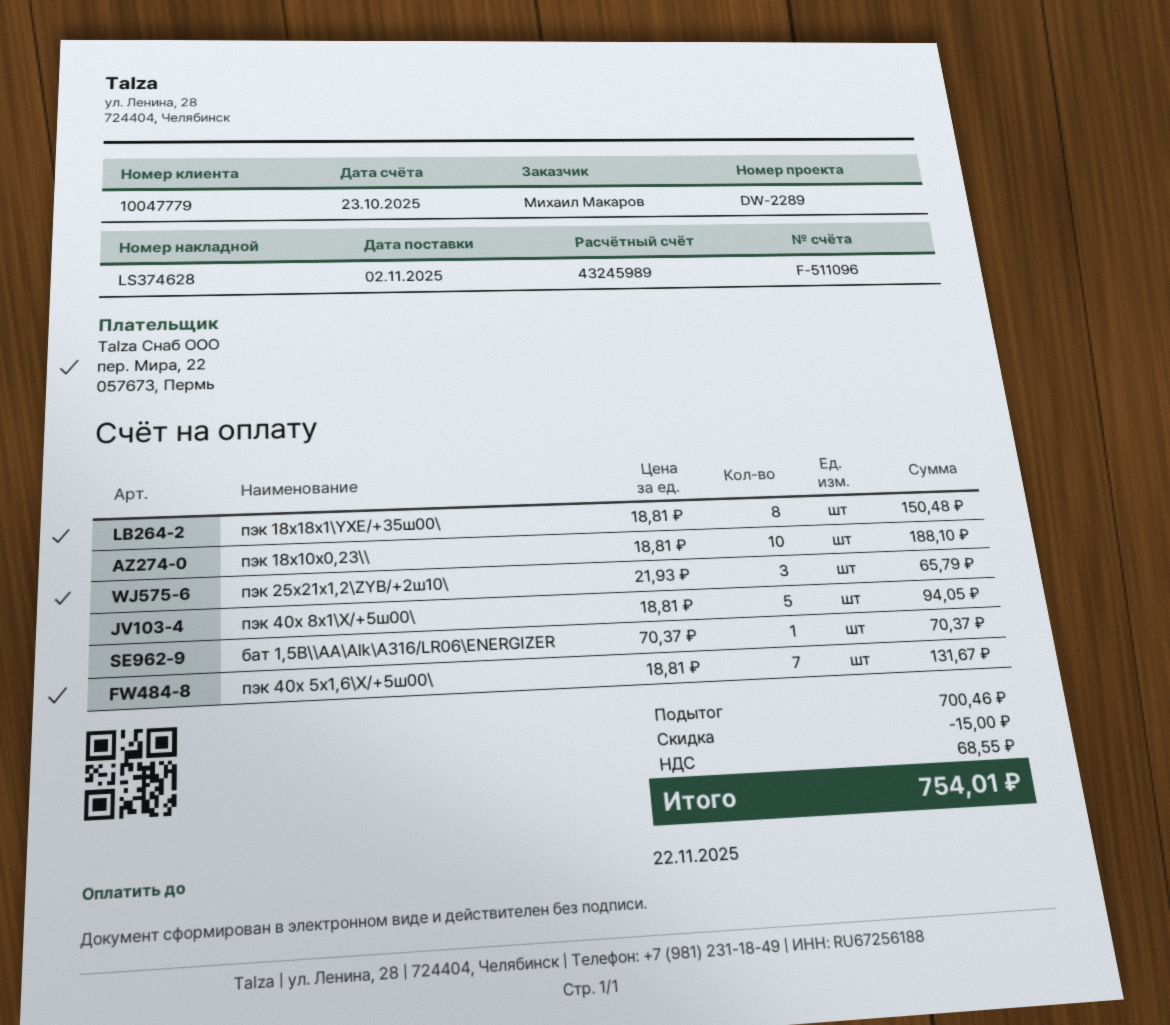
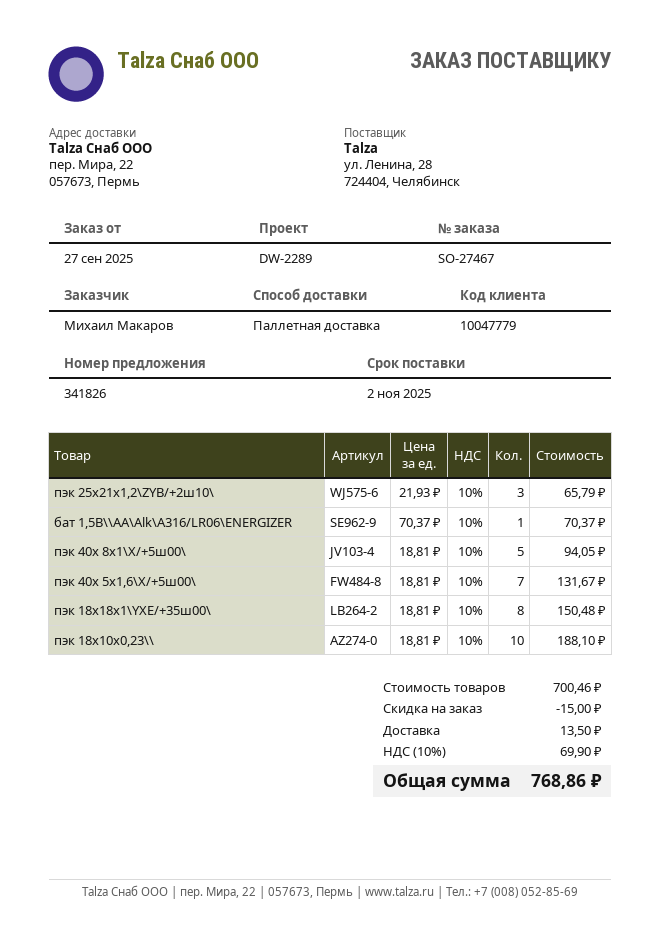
shipping: none -> 13.50
tax: 68.55 -> 69.90
total: 754.01 -> 768.86

